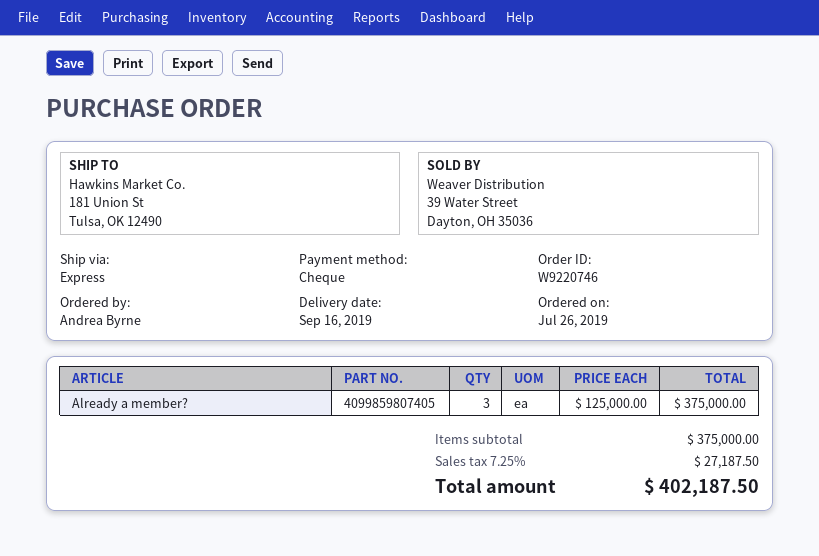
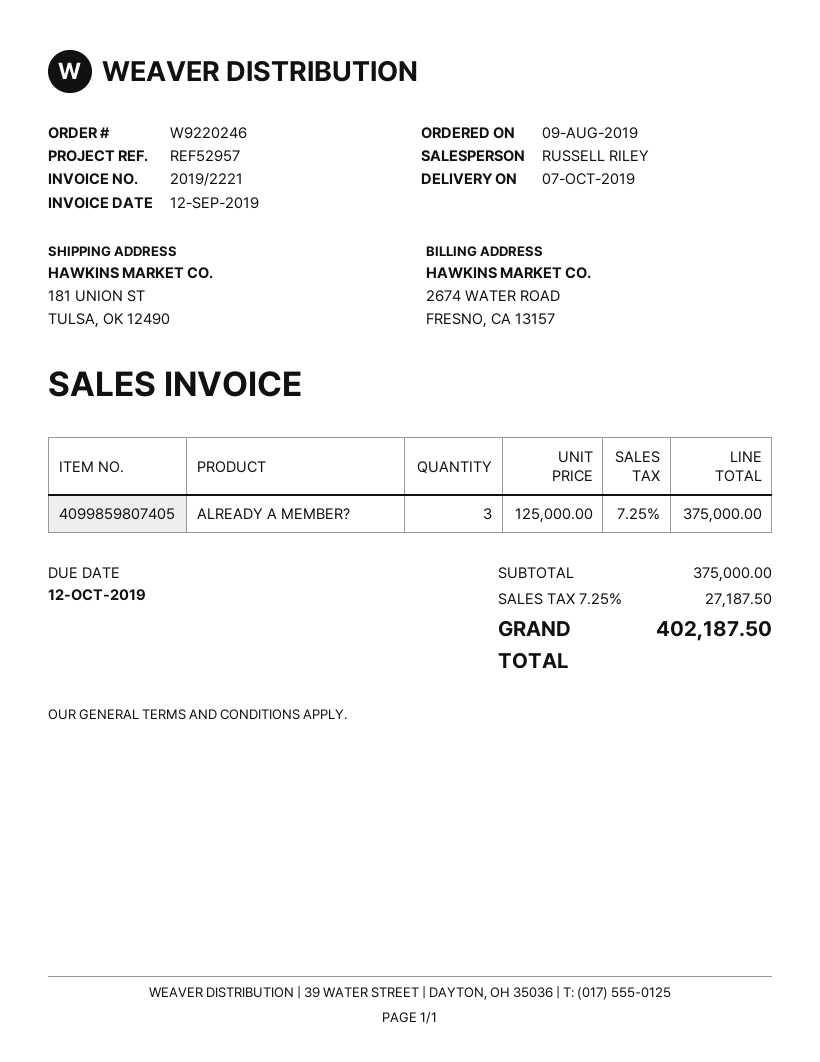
order number: W9220746 -> W9220246
order date: 2019-07-26 -> 2019-08-09
delivery date: 2019-09-16 -> 2019-10-07

